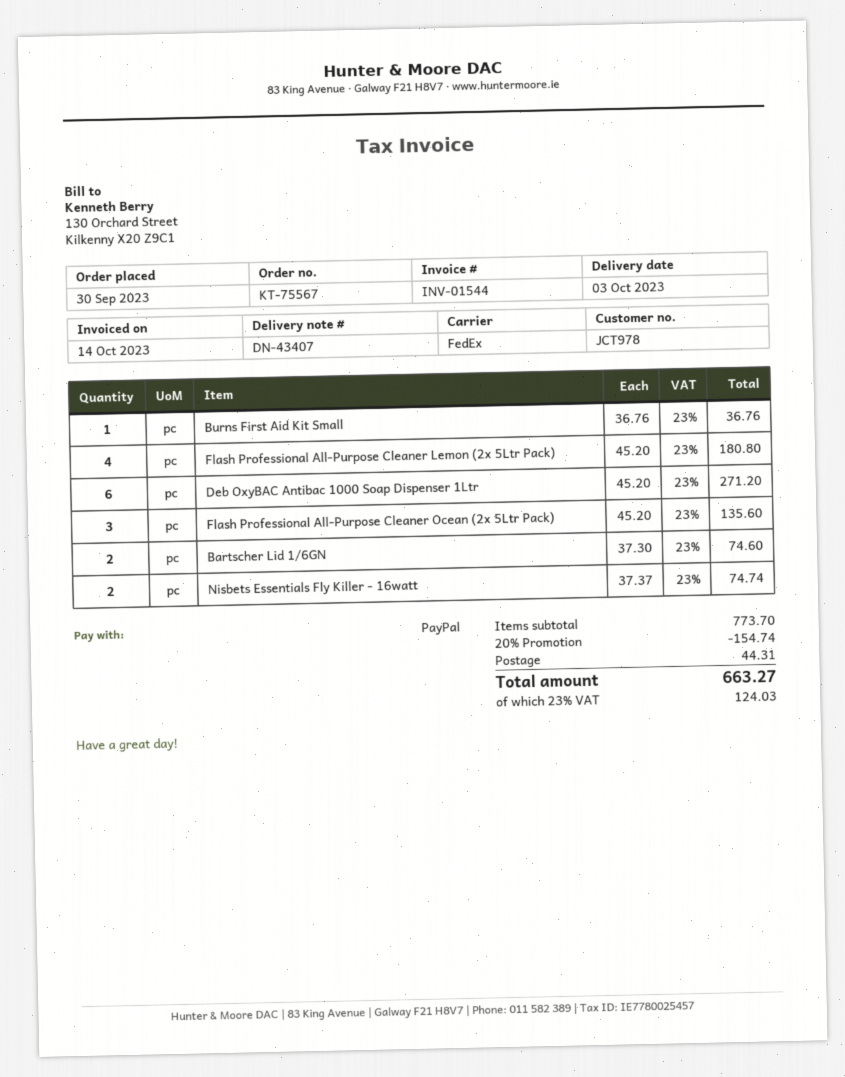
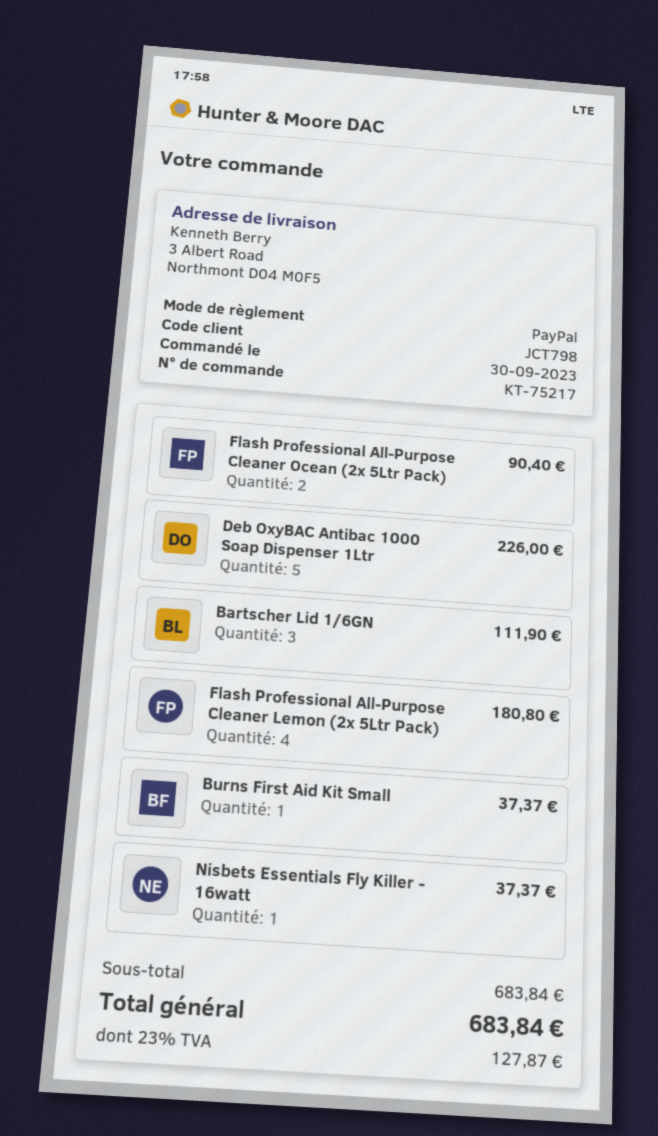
order number: KT-75567 -> KT-75217
customer number: JCT978 -> JCT798
Burns First Aid Kit Small: 1 for 36.76 -> 1 for 37.37
Deb OxyBAC Antibac 1000 Soap Dispenser 1Ltr: 6 for 271.20 -> 5 for 226.00
Flash Professional All-Purpose Cleaner Ocean (2x 5Ltr Pack): 3 for 135.60 -> 2 for 90.40
Bartscher Lid 1/6GN: 2 for 74.60 -> 3 for 111.90
Nisbets Essentials Fly Killer - 16watt: 2 for 74.74 -> 1 for 37.37
subtotal: 773.70 -> 683.84
discount: 20% = 154.74 -> none
shipping: 44.31 -> none
tax: 23% = 124.03 -> 23% = 127.87
total: 663.27 -> 683.84

